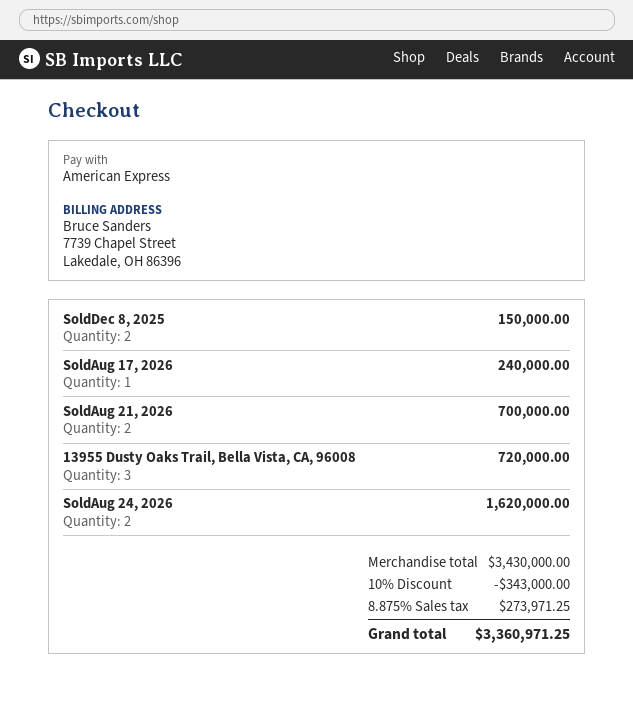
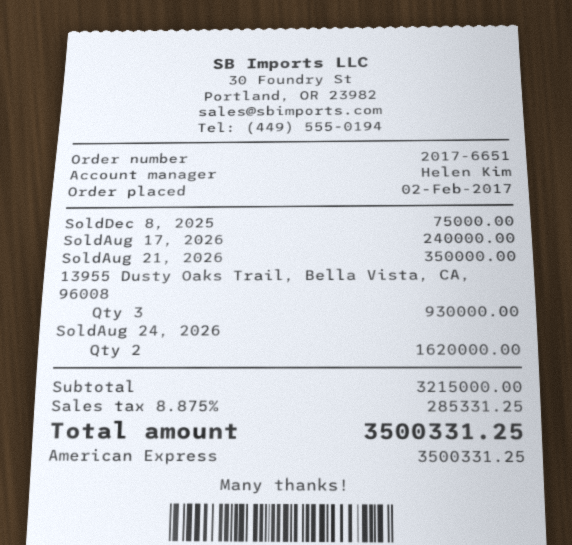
SoldDec 8, 2025: 2 for 150000.00 -> 1 for 75000.00
SoldAug 21, 2026: 2 for 700000.00 -> 1 for 350000.00
13955 Dusty Oaks Trail, Bella Vista, CA, 96008: 3 for 720000.00 -> 3 for 930000.00
subtotal: 3430000.00 -> 3215000.00
discount: 10% = 343000.00 -> none
tax: 8.875% = 273971.25 -> 8.875% = 285331.25
total: 3360971.25 -> 3500331.25

